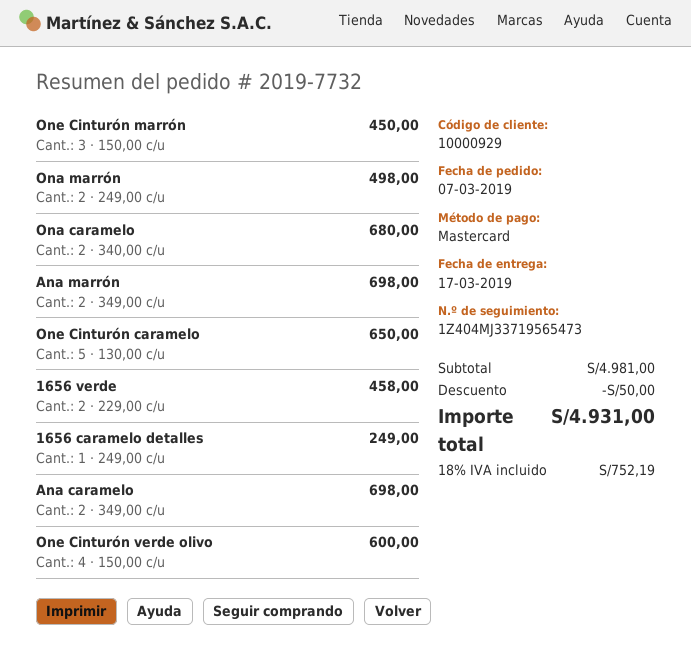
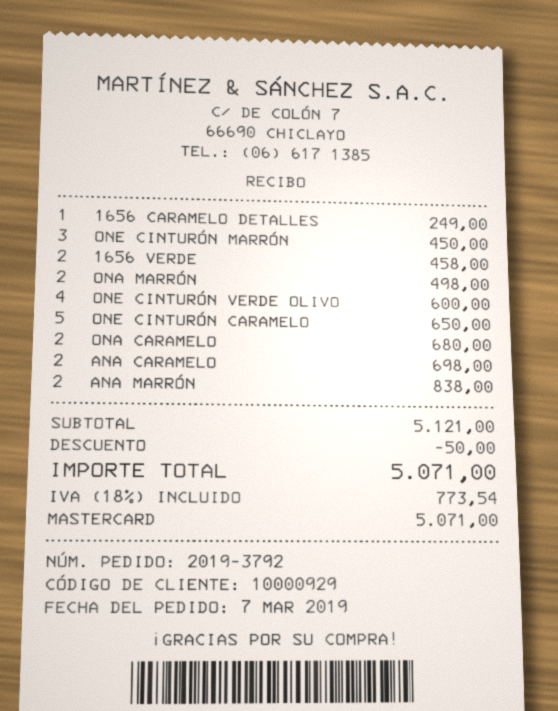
order number: 2019-7732 -> 2019-3792
Ana marrón: 2 for 698.00 -> 2 for 838.00
subtotal: 4981.00 -> 5121.00
tax: 18% = 752.19 -> 18% = 773.54
total: 4931.00 -> 5071.00

